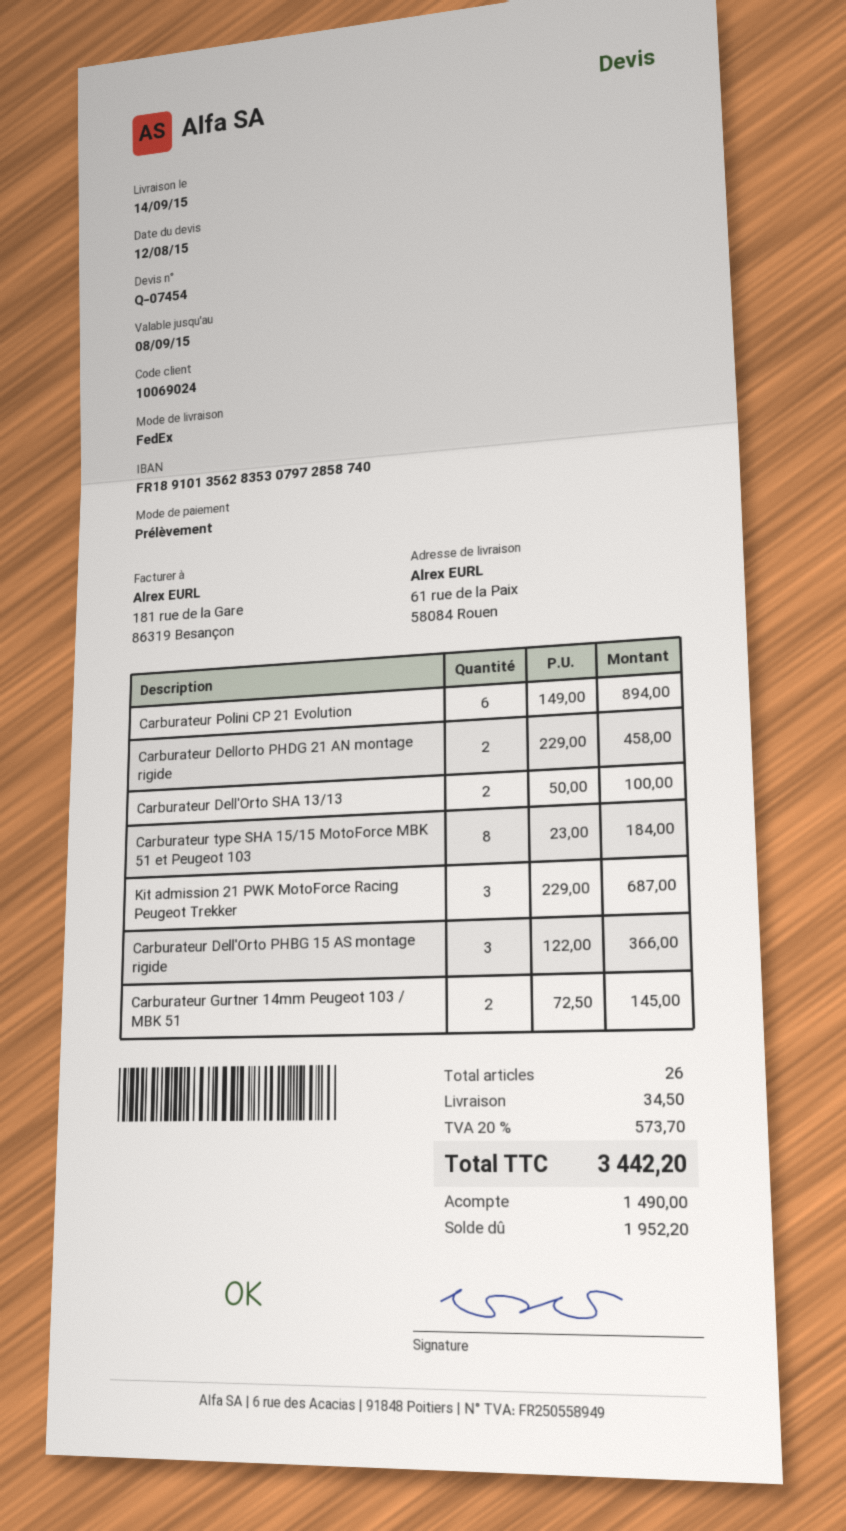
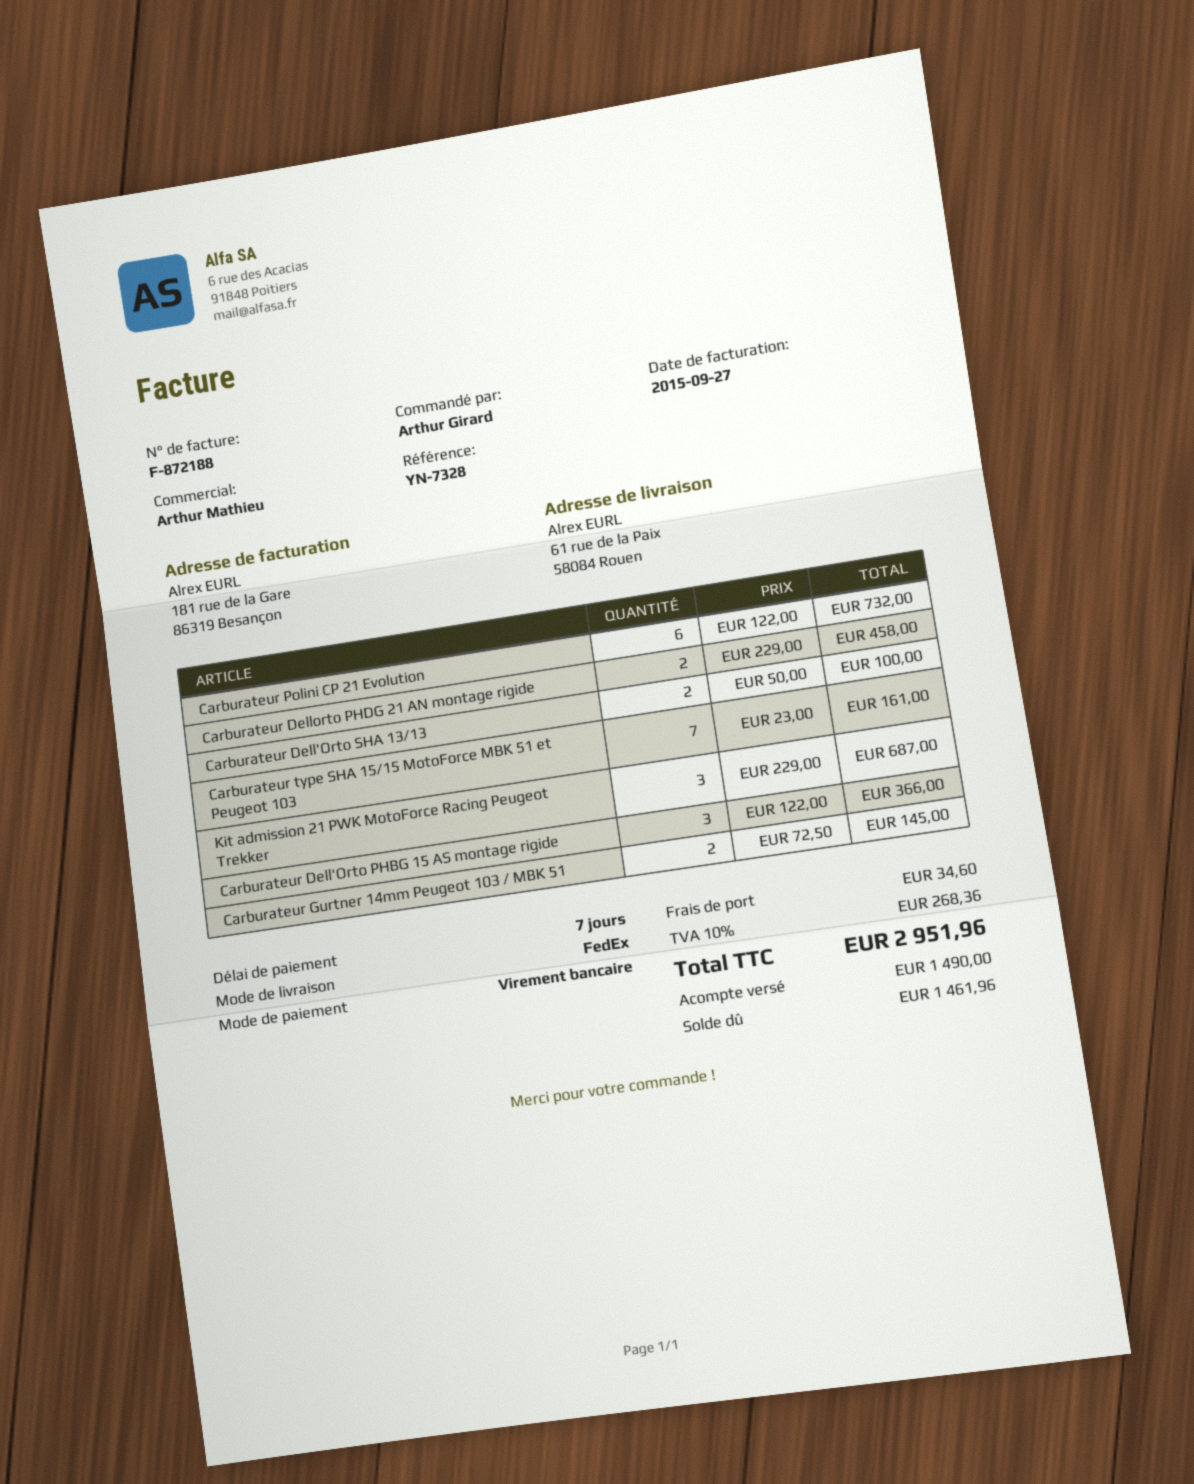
payment method: direct debit -> bank transfer
Carburateur Polini CP 21 Evolution: 6 x 149.00 = 894.00 -> 6 x 122.00 = 732.00
Carburateur type SHA 15/15 MotoForce MBK 51 et Peugeot 103: 8 x 23.00 = 184.00 -> 7 x 23.00 = 161.00
shipping: 34.50 -> 34.60
tax: 20% = 573.70 -> 10% = 268.36
total: 3442.20 -> 2951.96
balance: 1952.20 -> 1461.96

